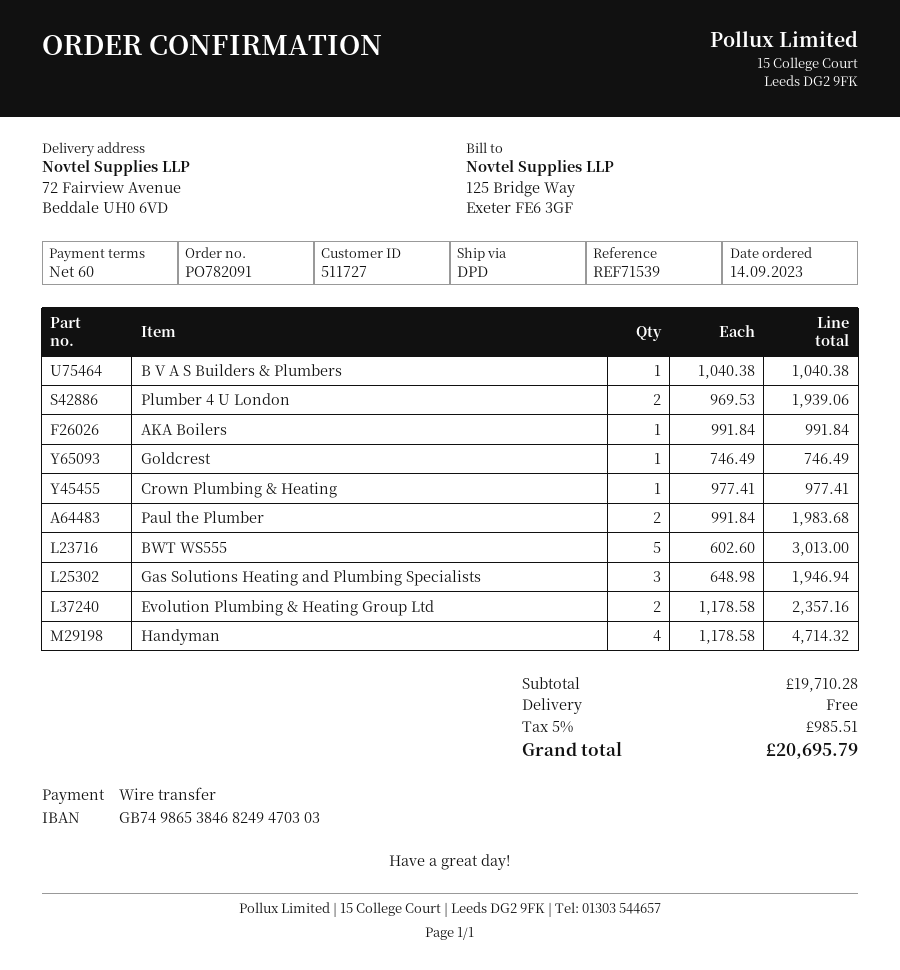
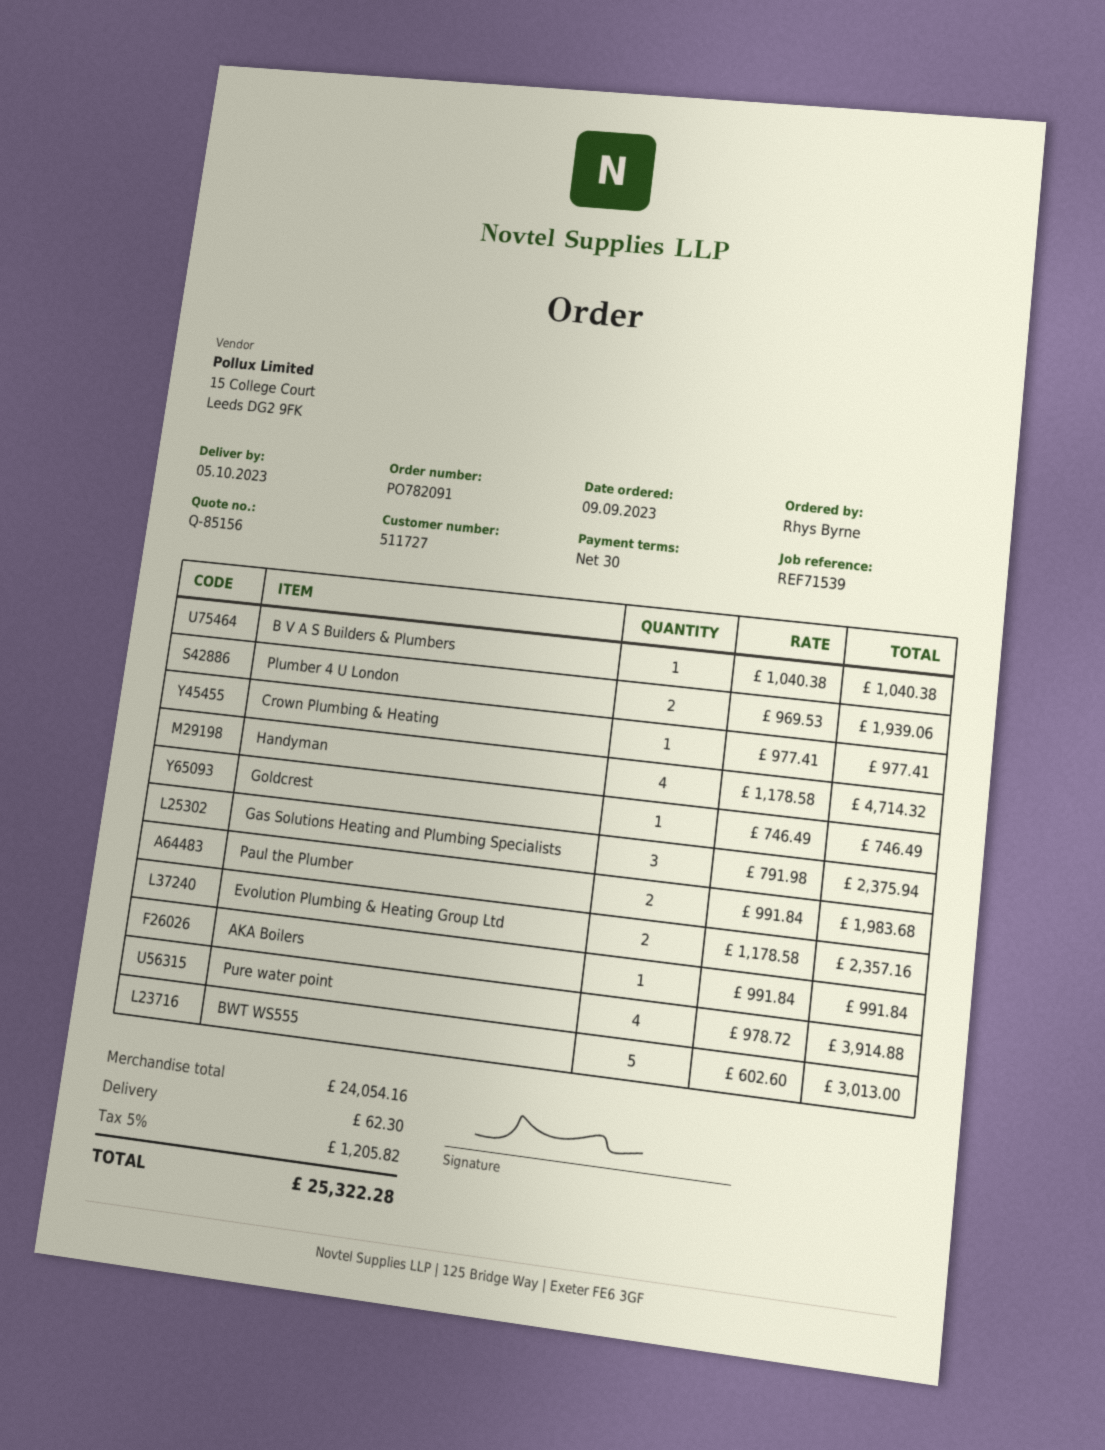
order date: 2023-09-14 -> 2023-09-09
payment terms: 60 days -> 30 days
Gas Solutions Heating and Plumbing Specialists: 3 x 648.98 = 1946.94 -> 3 x 791.98 = 2375.94
Pure water point: none -> 4 x 978.72 = 3914.88
subtotal: 19710.28 -> 24054.16
shipping: 0.00 -> 62.30
tax: 5% = 985.51 -> 5% = 1205.82
total: 20695.79 -> 25322.28

